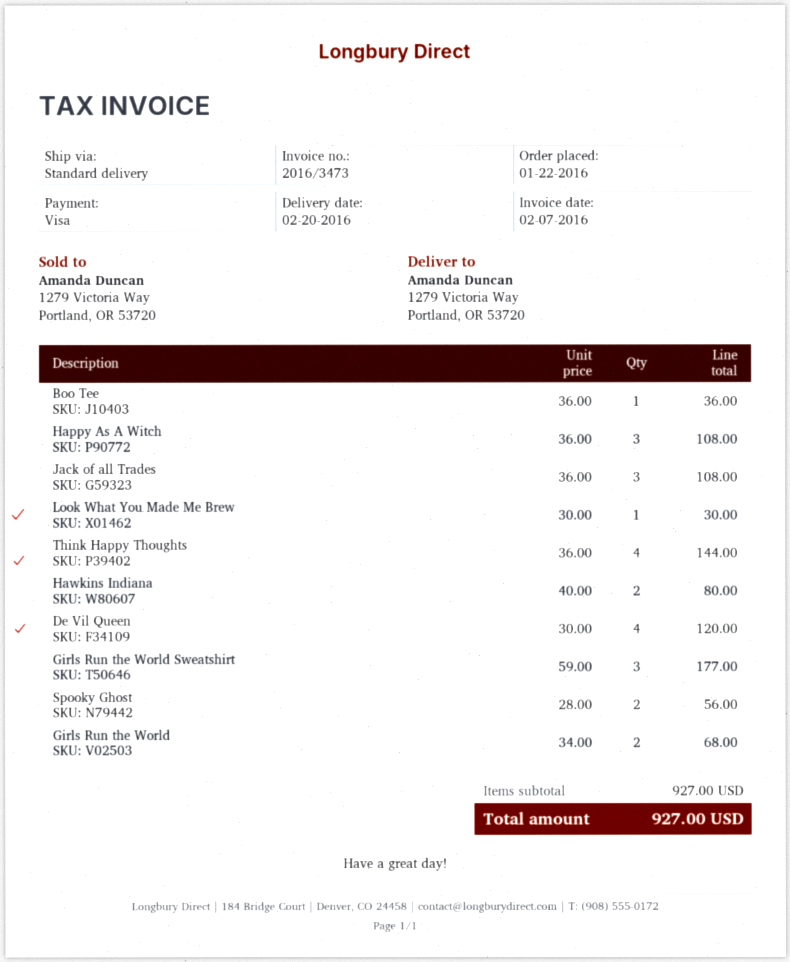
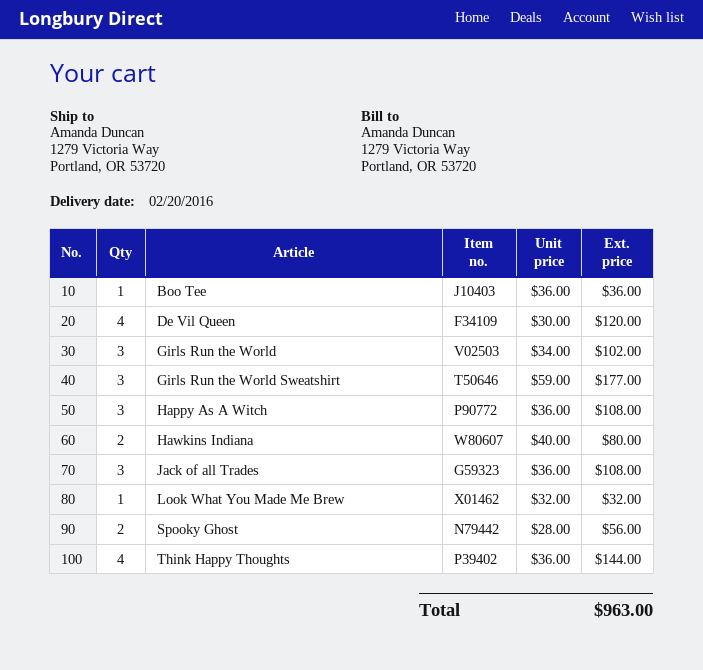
Look What You Made Me Brew: 1 x 30.00 = 30.00 -> 1 x 32.00 = 32.00
Girls Run the World: 2 x 34.00 = 68.00 -> 3 x 34.00 = 102.00
total: 927.00 -> 963.00

